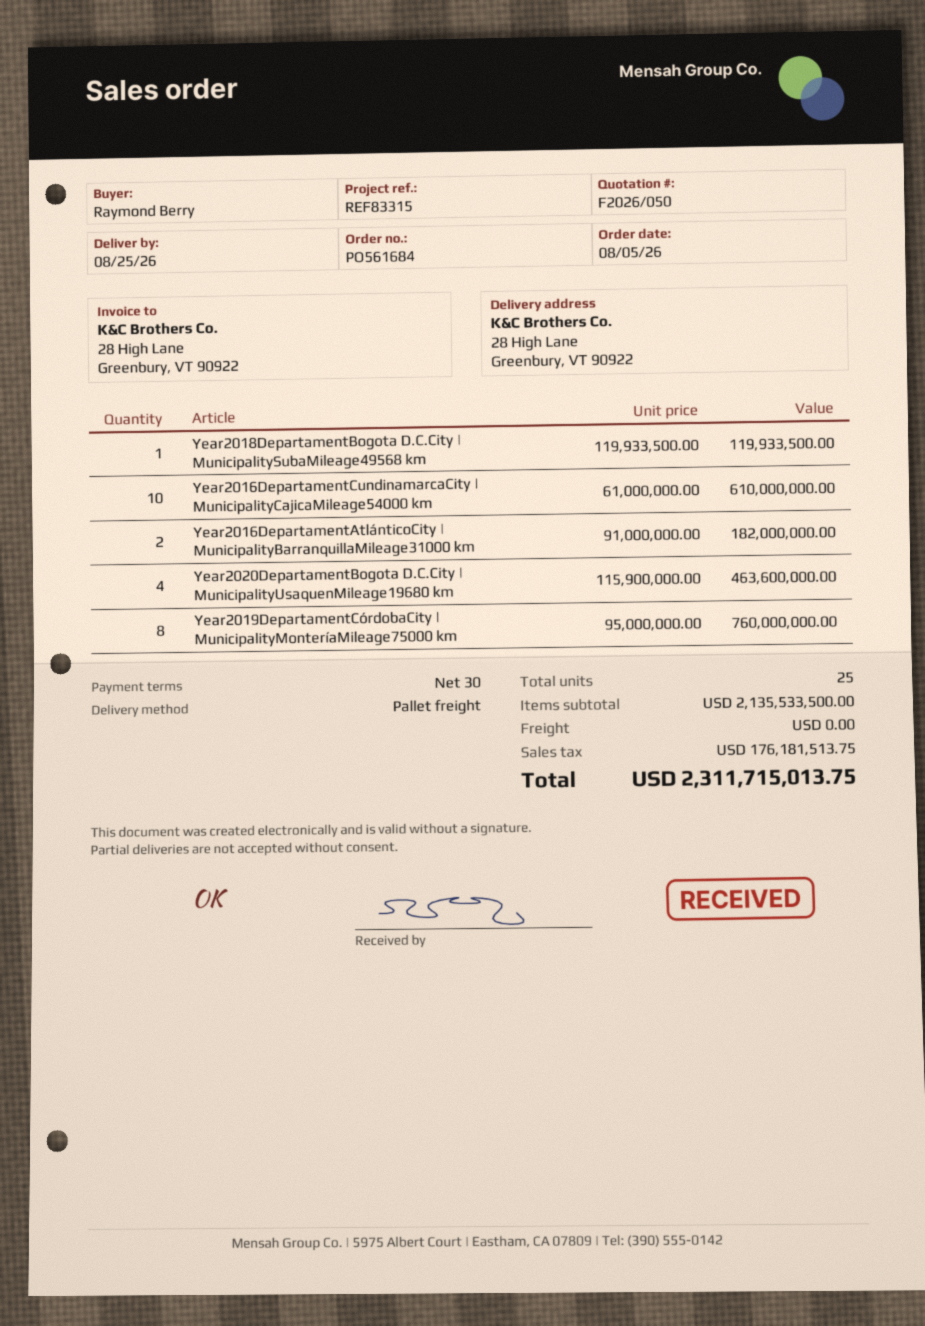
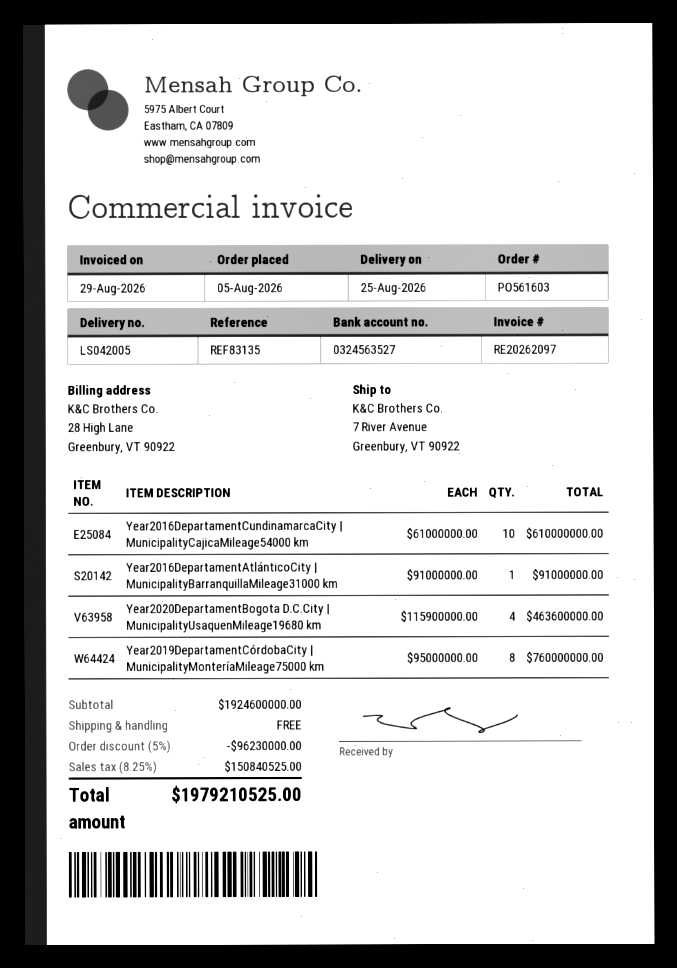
order number: PO561684 -> PO561603
reference: REF83315 -> REF83135
ship to: 28 High Lane, Greenbury, VT 90922 -> 7 River Avenue, Greenbury, VT 90922
Year2018DepartamentBogota D.C.City | MunicipalitySubaMileage49568 km: 1 x 119933500.00 = 119933500.00 -> none
Year2016DepartamentAtlánticoCity | MunicipalityBarranquillaMileage31000 km: 2 x 91000000.00 = 182000000.00 -> 1 x 91000000.00 = 91000000.00
subtotal: 2135533500.00 -> 1924600000.00
discount: none -> 5% = 96230000.00
tax: 176181513.75 -> 150840525.00
total: 2311715013.75 -> 1979210525.00

